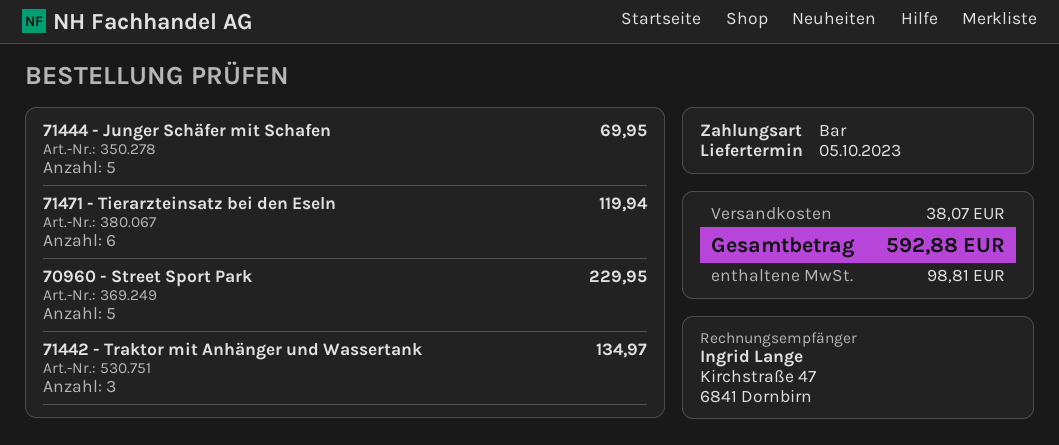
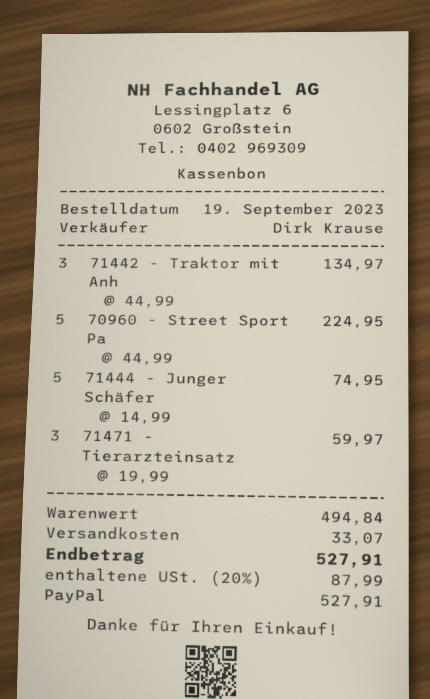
payment method: cash -> PayPal
71444 - Junger Schäfer mit Schafen: 5 for 69.95 -> 5 for 74.95
71471 - Tierarzteinsatz bei den Eseln: 6 for 119.94 -> 3 for 59.97
70960 - Street Sport Park: 5 for 229.95 -> 5 for 224.95
shipping: 38.07 -> 33.07
tax: 98.81 -> 87.99
total: 592.88 -> 527.91

